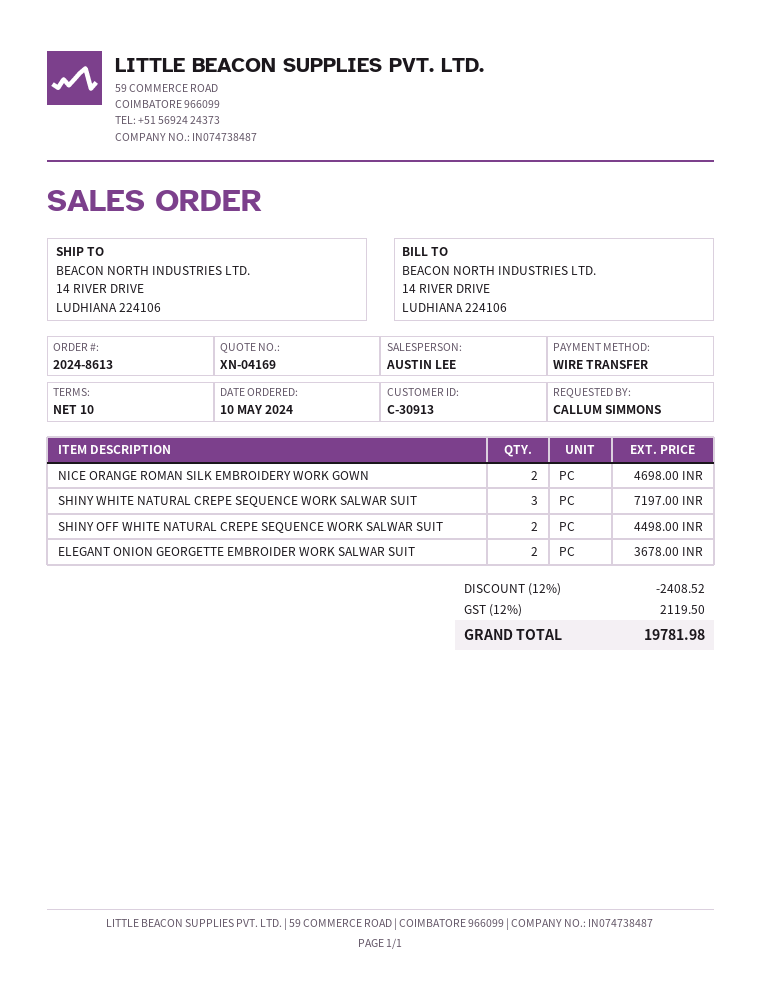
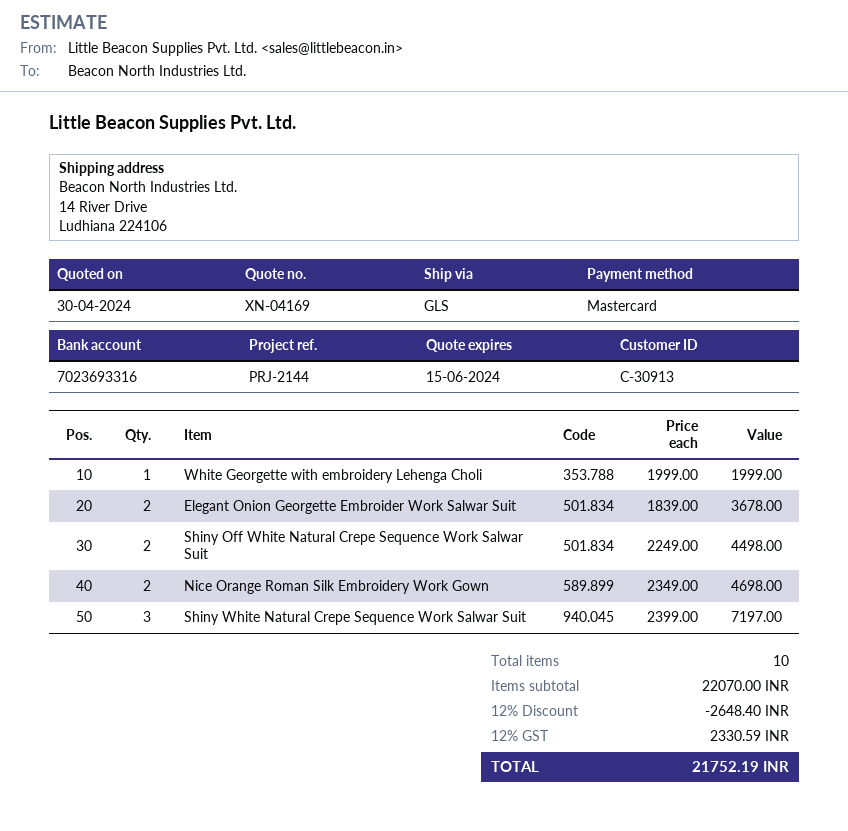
payment method: bank transfer -> Mastercard
White Georgette with embroidery Lehenga Choli: none -> 1 for 1999.00
discount: 12% = 2408.52 -> 12% = 2648.40
tax: 12% = 2119.50 -> 12% = 2330.59
total: 19781.98 -> 21752.19

